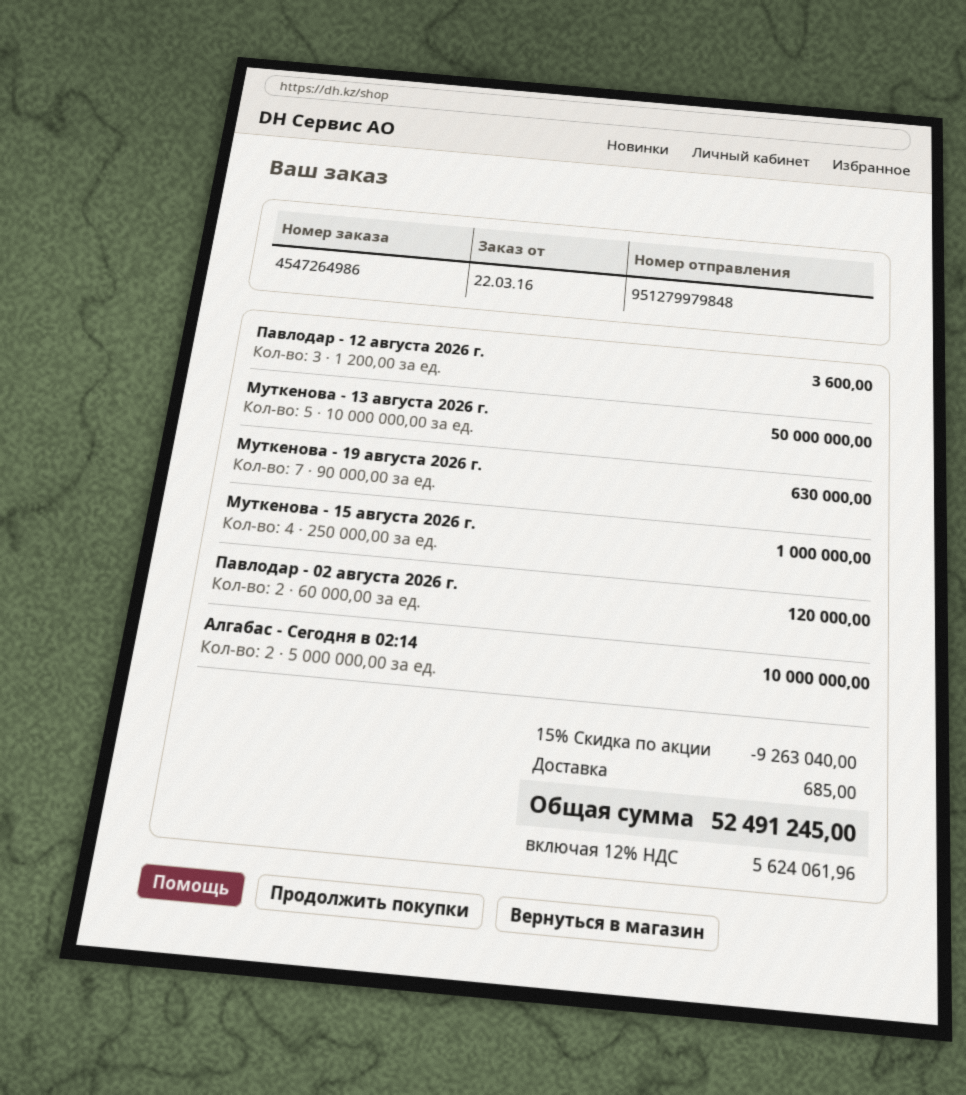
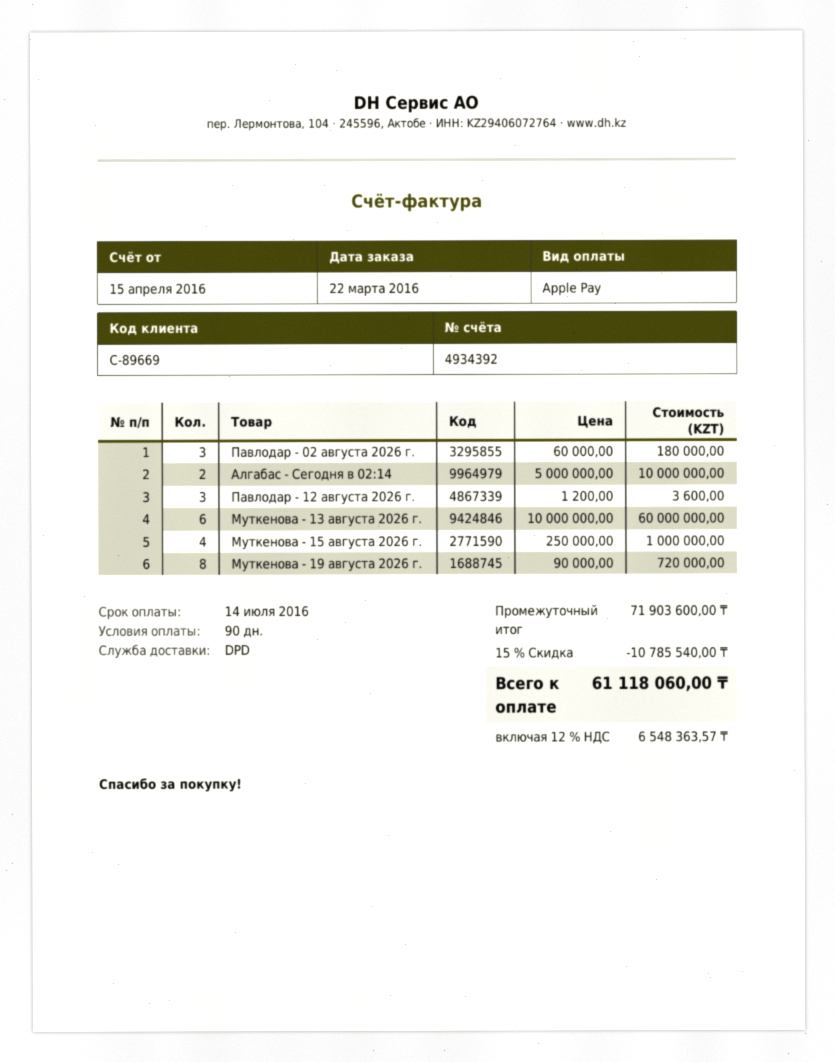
Муткенова - 13 августа 2026 г.: 5 x 10000000.00 = 50000000.00 -> 6 x 10000000.00 = 60000000.00
Муткенова - 19 августа 2026 г.: 7 x 90000.00 = 630000.00 -> 8 x 90000.00 = 720000.00
Павлодар - 02 августа 2026 г.: 2 x 60000.00 = 120000.00 -> 3 x 60000.00 = 180000.00
discount: 15% = 9263040.00 -> 15% = 10785540.00
shipping: 685.00 -> none
tax: 12% = 5624061.96 -> 12% = 6548363.57
total: 52491245.00 -> 61118060.00

